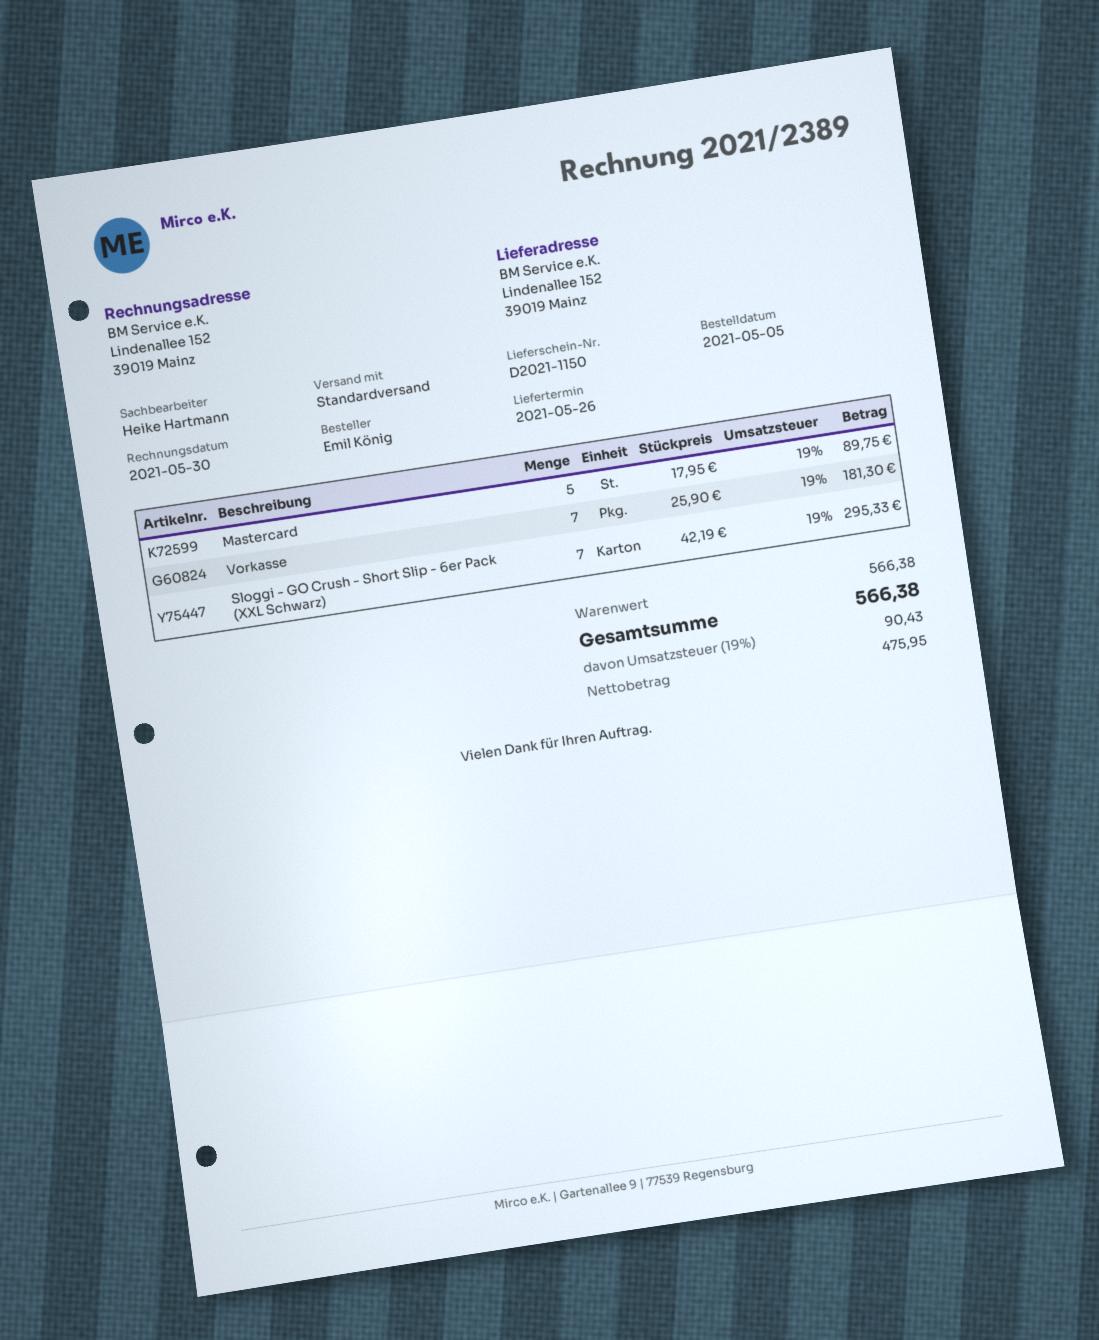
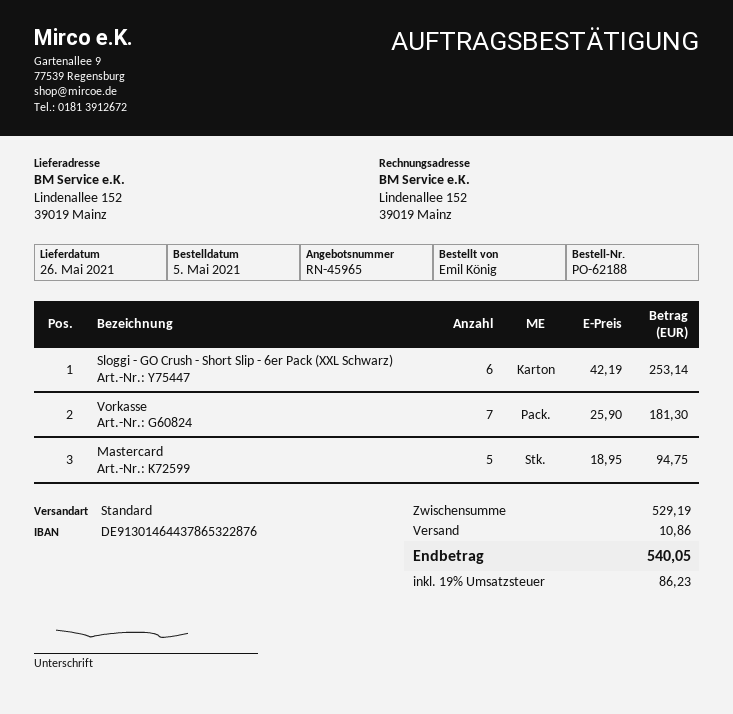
Mastercard: 5 x 17.95 = 89.75 -> 5 x 18.95 = 94.75
Sloggi - GO Crush - Short Slip - 6er Pack (XXL Schwarz): 7 x 42.19 = 295.33 -> 6 x 42.19 = 253.14
subtotal: 566.38 -> 529.19
shipping: none -> 10.86
tax: 19% = 90.43 -> 19% = 86.23
total: 566.38 -> 540.05

